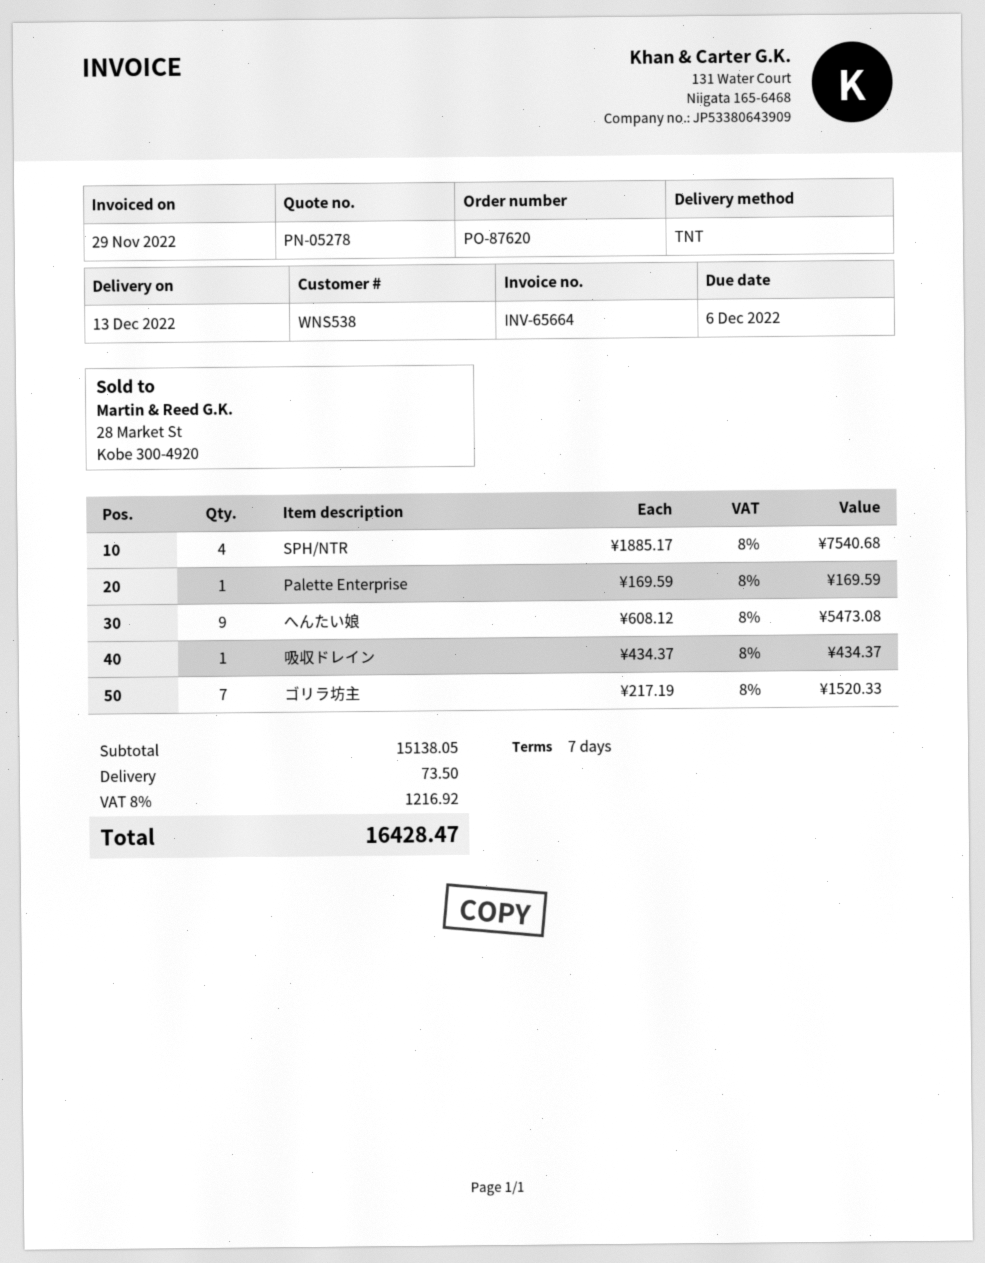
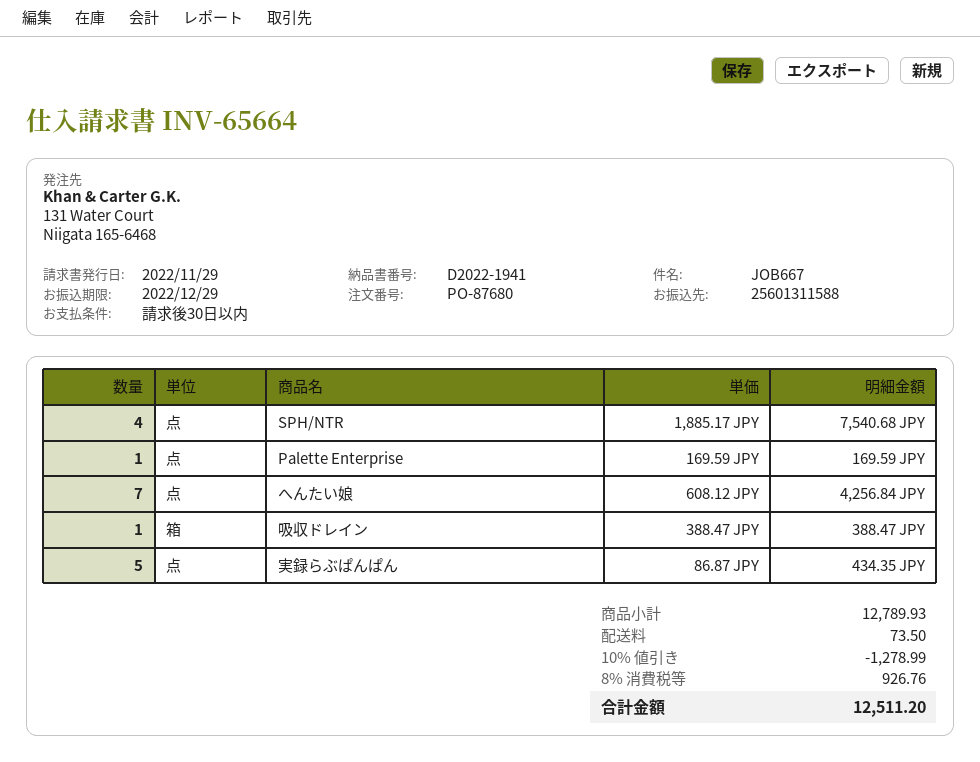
order number: PO-87620 -> PO-87680
payment terms: 7 days -> 30 days
due date: 2022-12-06 -> 2022-12-29
へんたい娘: 9 x 608.12 = 5473.08 -> 7 x 608.12 = 4256.84
吸収ドレイン: 1 x 434.37 = 434.37 -> 1 x 388.47 = 388.47
ゴリラ坊主: 7 x 217.19 = 1520.33 -> none
実録らぶぱんぱん: none -> 5 x 86.87 = 434.35
subtotal: 15138.05 -> 12789.93
discount: none -> 10% = 1278.99
tax: 8% = 1216.92 -> 8% = 926.76
total: 16428.47 -> 12511.20

